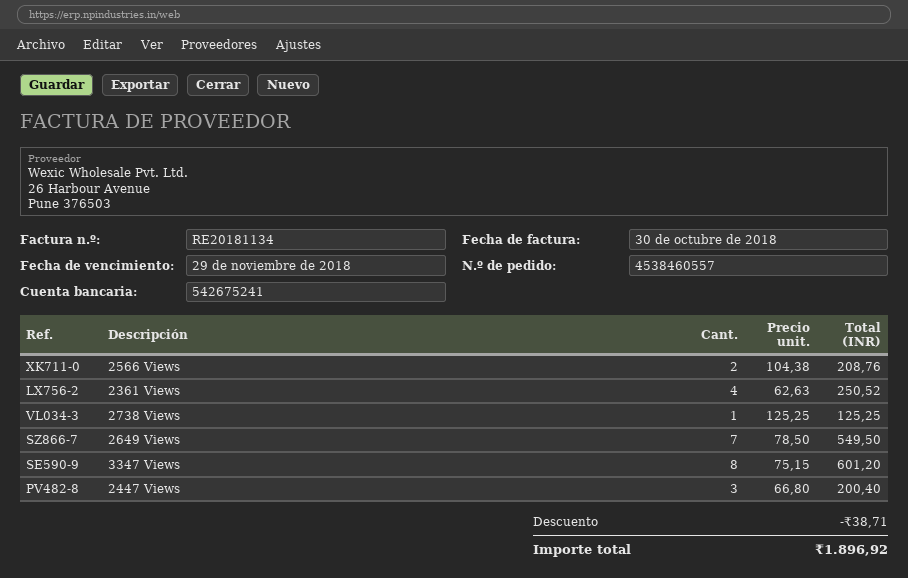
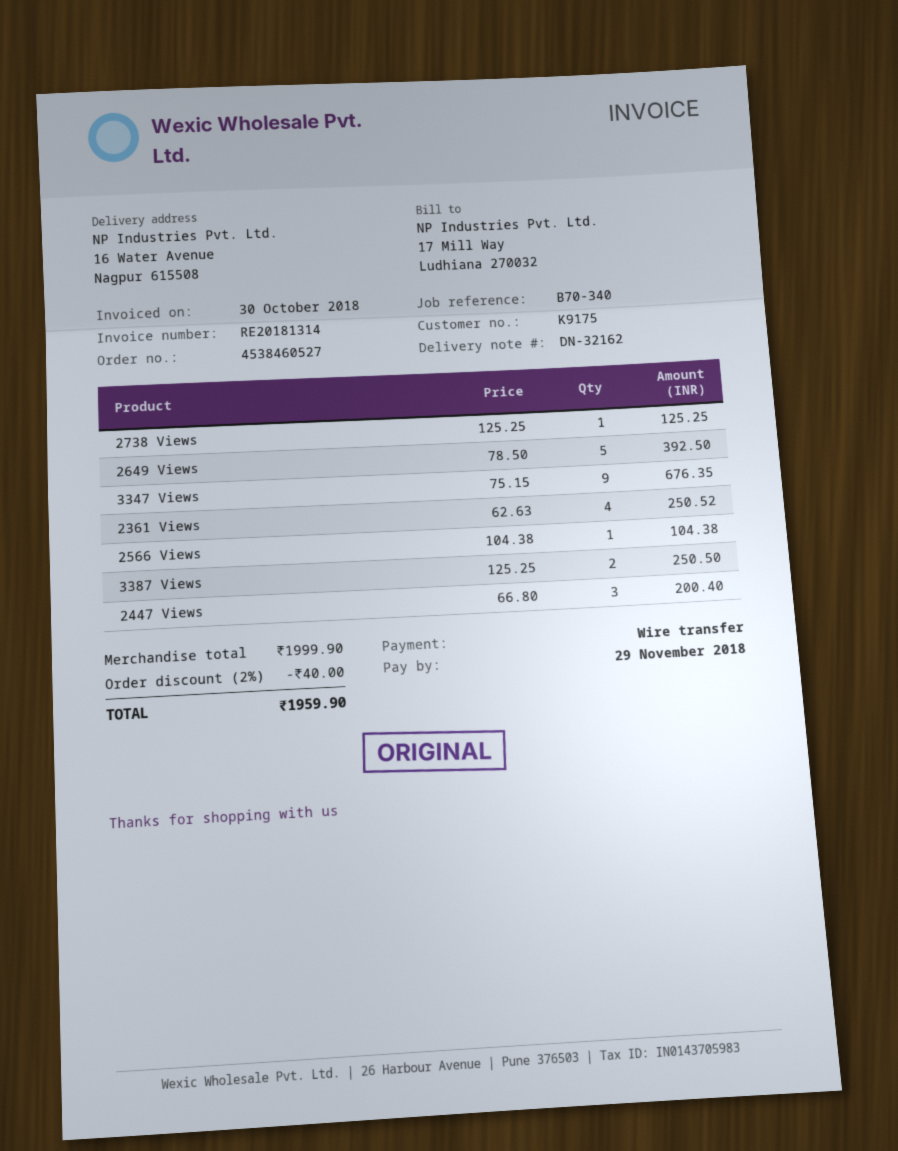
order number: 4538460557 -> 4538460527
invoice number: RE20181134 -> RE20181314
2566 Views: 2 x 104.38 = 208.76 -> 1 x 104.38 = 104.38
2649 Views: 7 x 78.50 = 549.50 -> 5 x 78.50 = 392.50
3347 Views: 8 x 75.15 = 601.20 -> 9 x 75.15 = 676.35
3387 Views: none -> 2 x 125.25 = 250.50
discount: 38.71 -> 40.00
total: 1896.92 -> 1959.90

